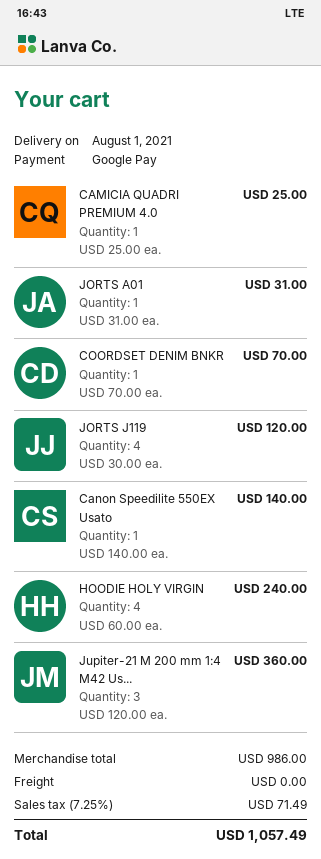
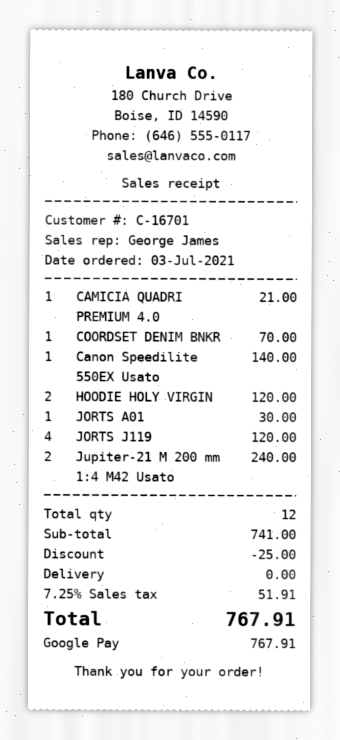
CAMICIA QUADRI PREMIUM 4.0: 1 for 25.00 -> 1 for 21.00
JORTS A01: 1 for 31.00 -> 1 for 30.00
HOODIE HOLY VIRGIN: 4 for 240.00 -> 2 for 120.00
Jupiter-21 M 200 mm 1:4 M42 Us...: 3 for 360.00 -> 2 for 240.00
subtotal: 986.00 -> 741.00
discount: none -> 25.00
tax: 7.25% = 71.49 -> 7.25% = 51.91
total: 1057.49 -> 767.91

